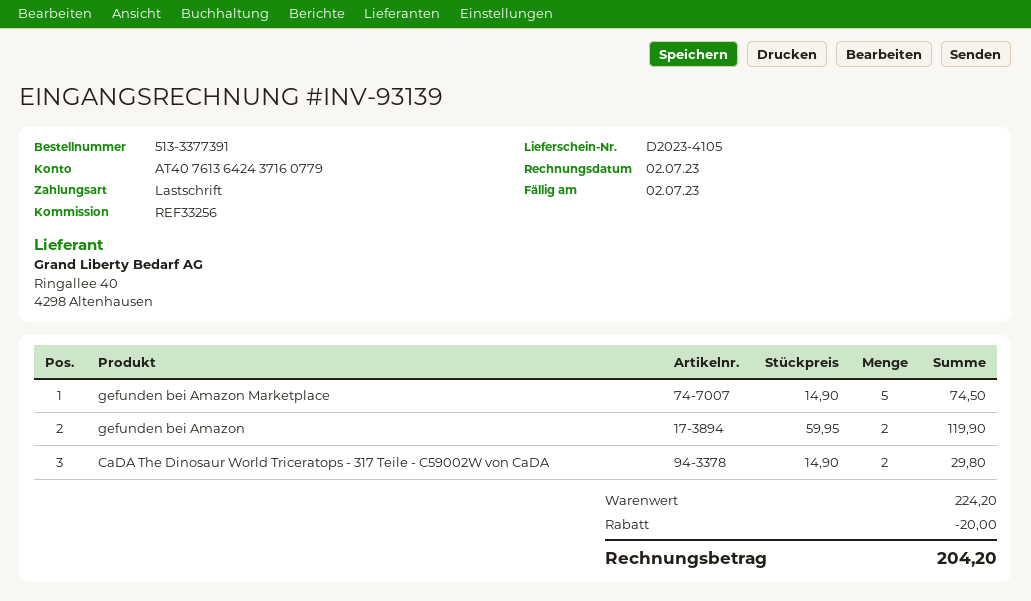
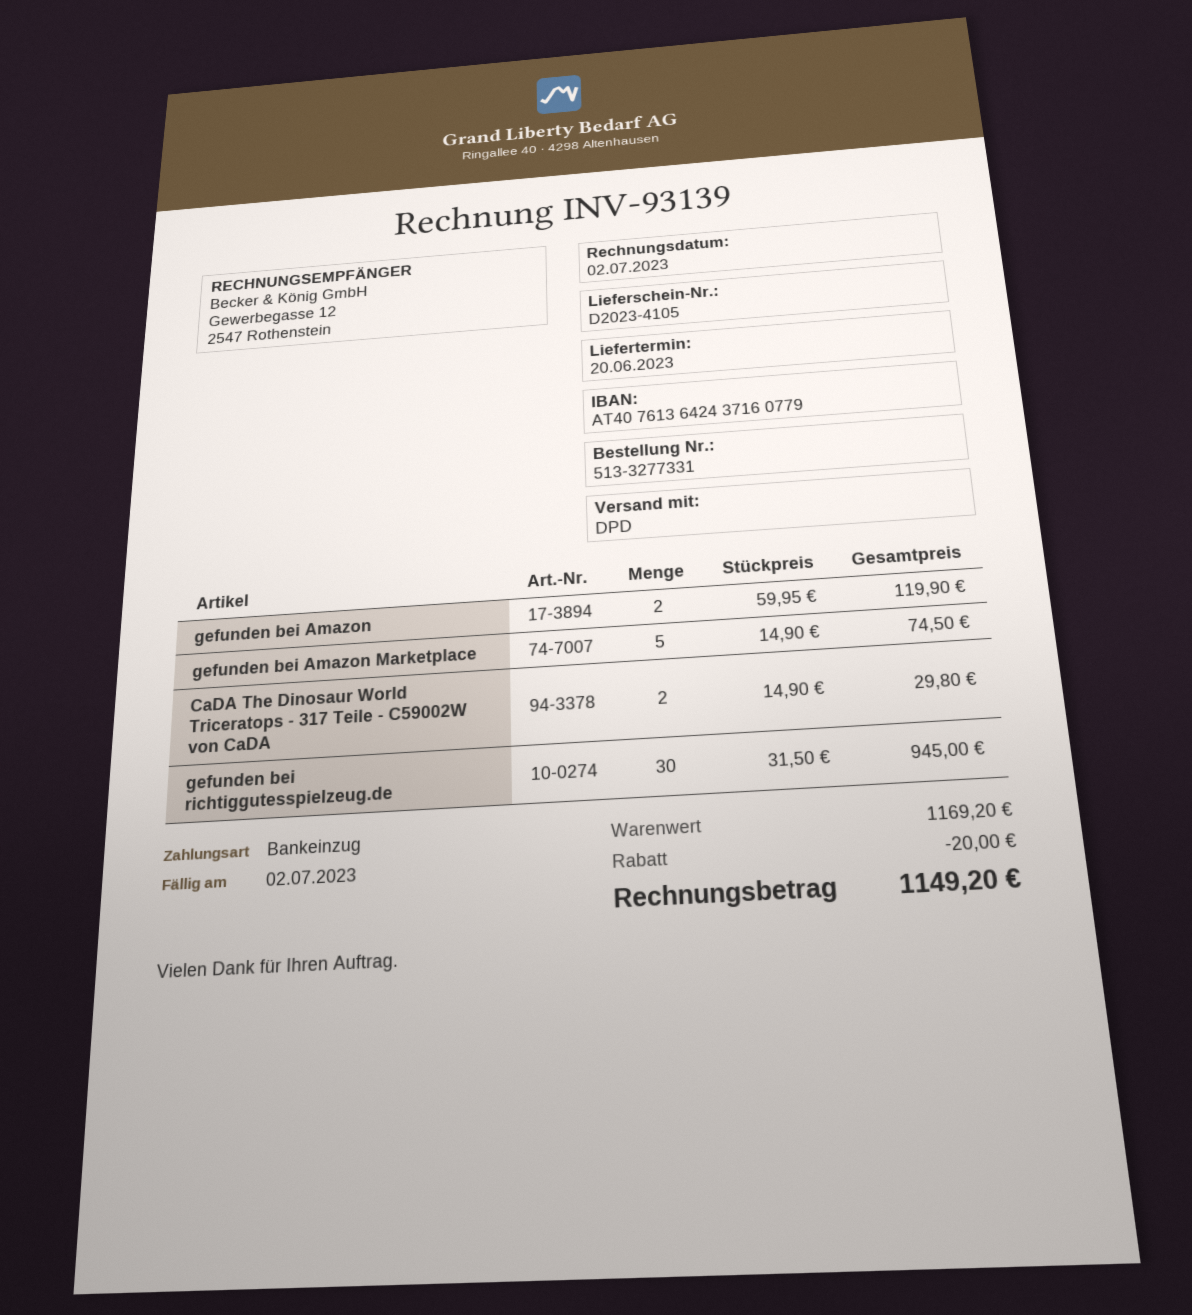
order number: 513-3377391 -> 513-3277331
gefunden bei richtiggutesspielzeug.de: none -> 30 x 31.50 = 945.00
subtotal: 224.20 -> 1169.20
total: 204.20 -> 1149.20

